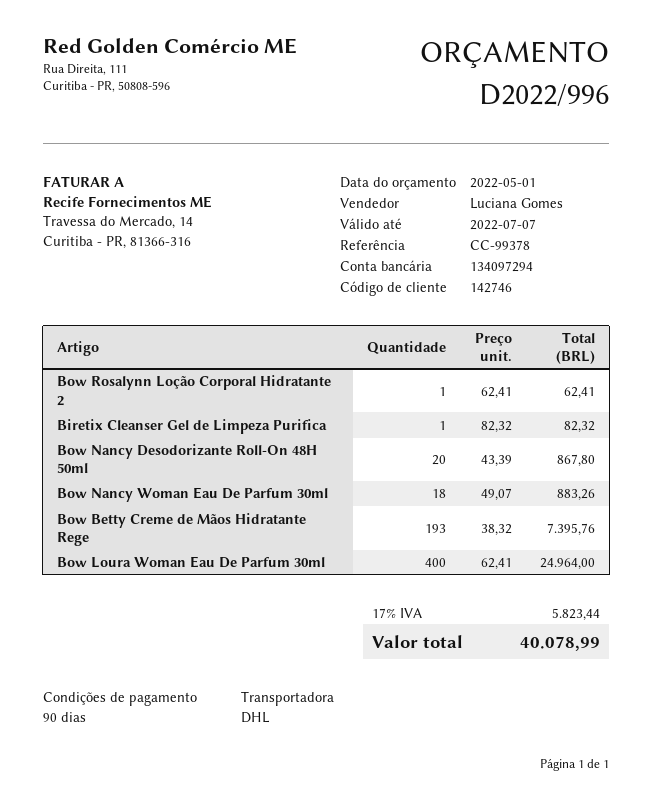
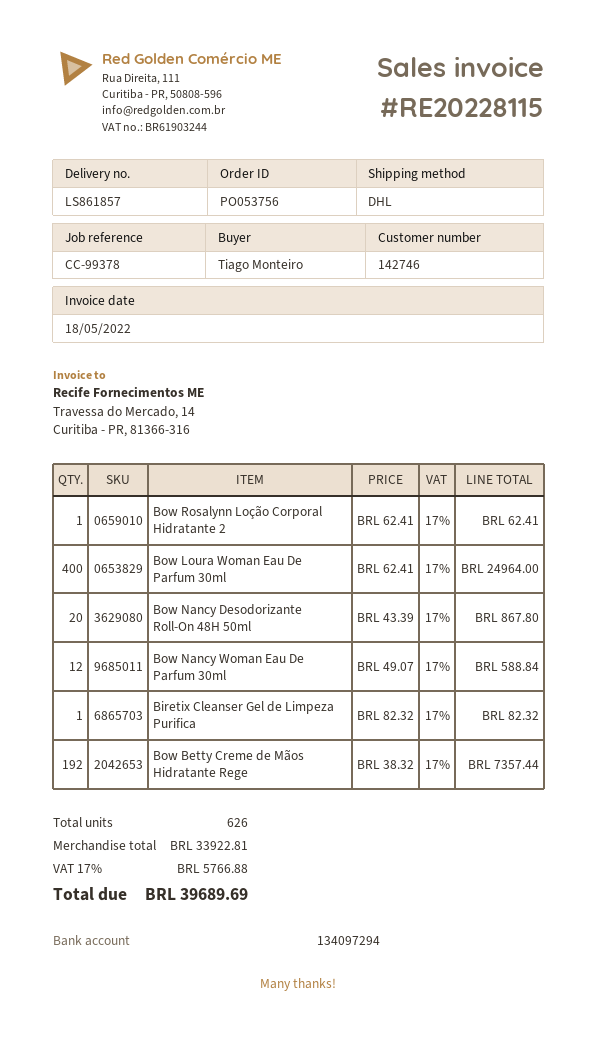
Bow Nancy Woman Eau De Parfum 30ml: 18 x 49.07 = 883.26 -> 12 x 49.07 = 588.84
Bow Betty Creme de Mãos Hidratante Rege: 193 x 38.32 = 7395.76 -> 192 x 38.32 = 7357.44
tax: 17% = 5823.44 -> 17% = 5766.88
total: 40078.99 -> 39689.69

